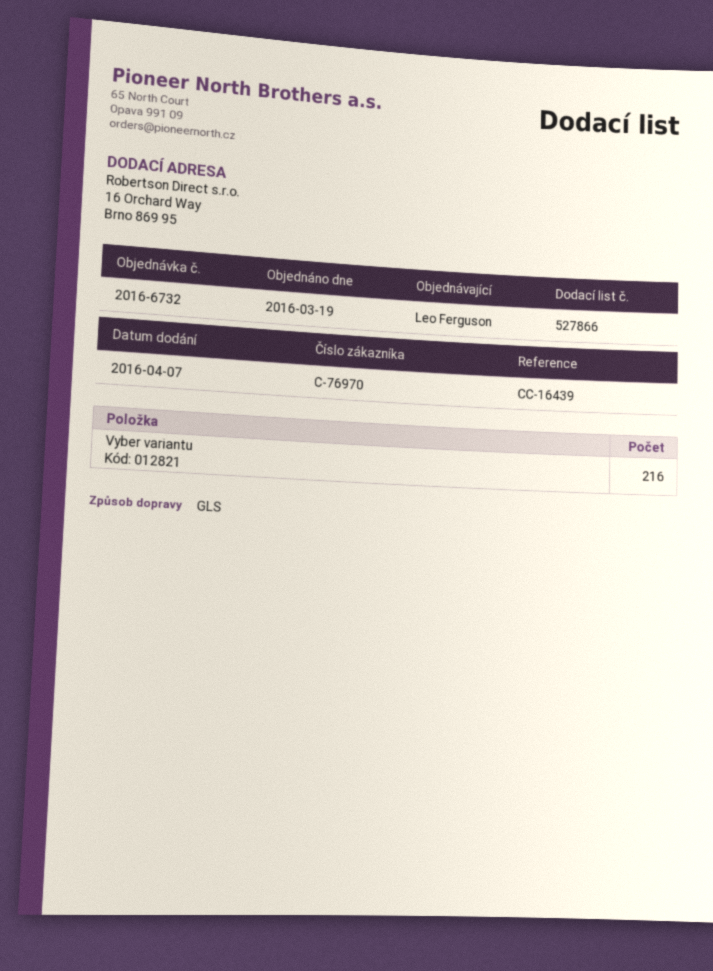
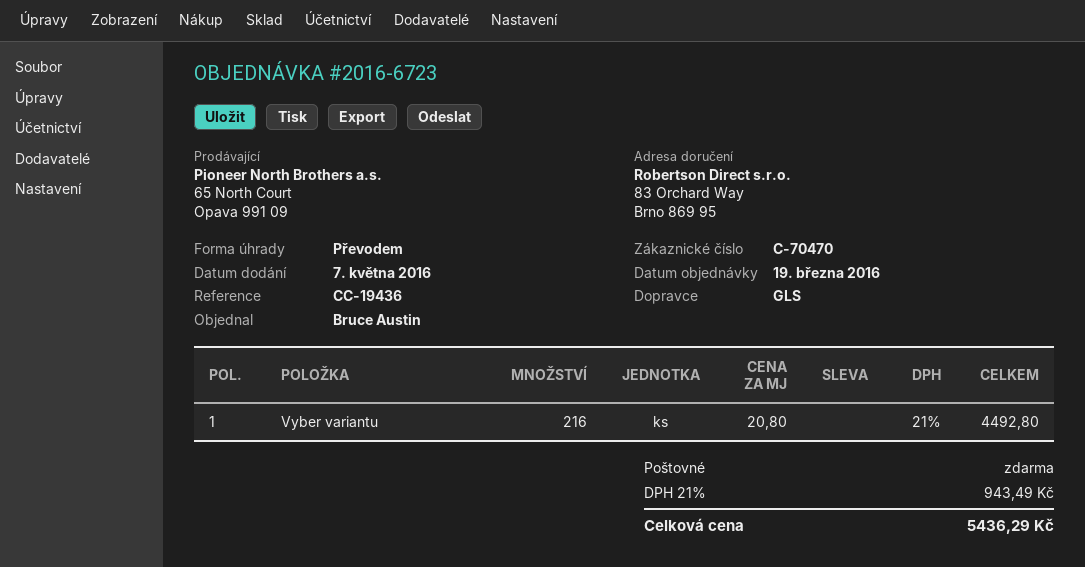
order number: 2016-6732 -> 2016-6723
delivery date: 2016-04-07 -> 2016-05-07
customer number: C-76970 -> C-70470
reference: CC-16439 -> CC-19436
ordered by: Leo Ferguson -> Bruce Austin
ship to: 16 Orchard Way, Brno 869 95 -> 83 Orchard Way, Brno 869 95

